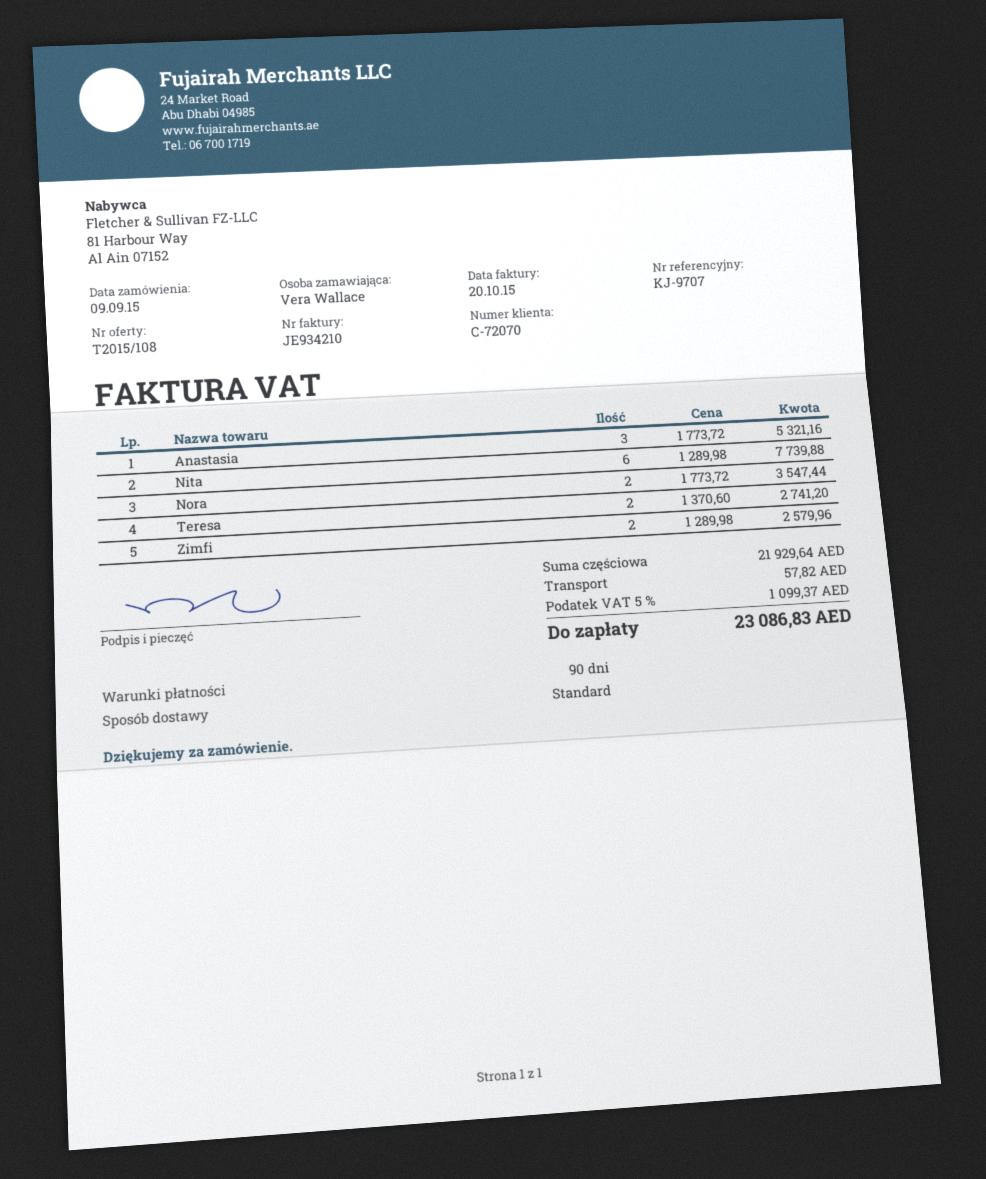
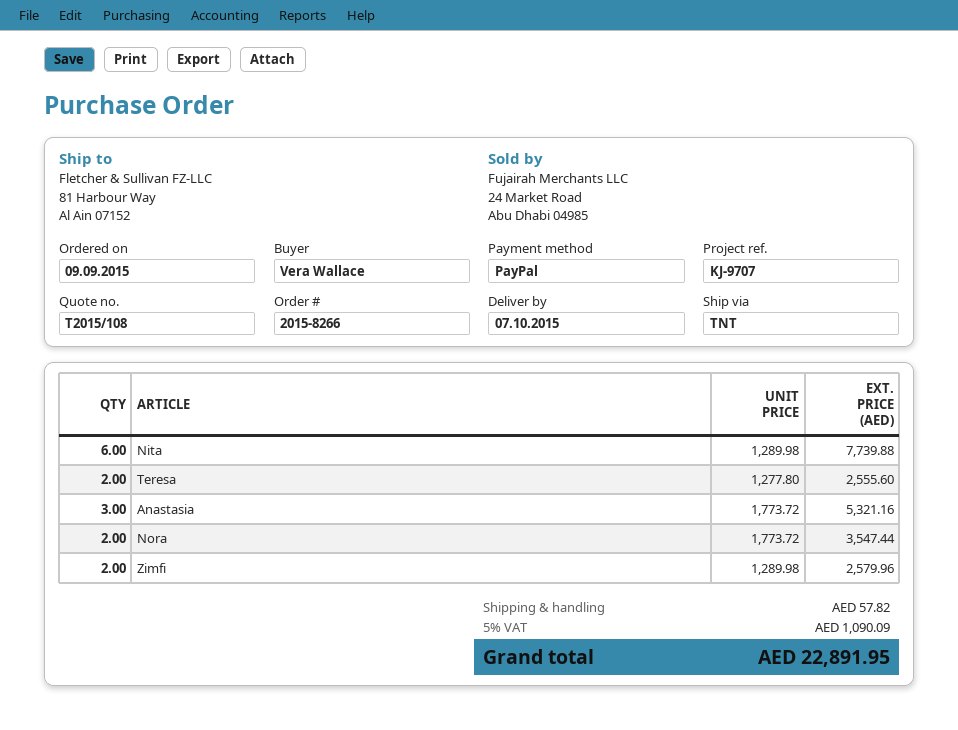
shipping method: standard -> TNT
Teresa: 2 x 1370.60 = 2741.20 -> 2 x 1277.80 = 2555.60
tax: 5% = 1099.37 -> 5% = 1090.09
total: 23086.83 -> 22891.95

